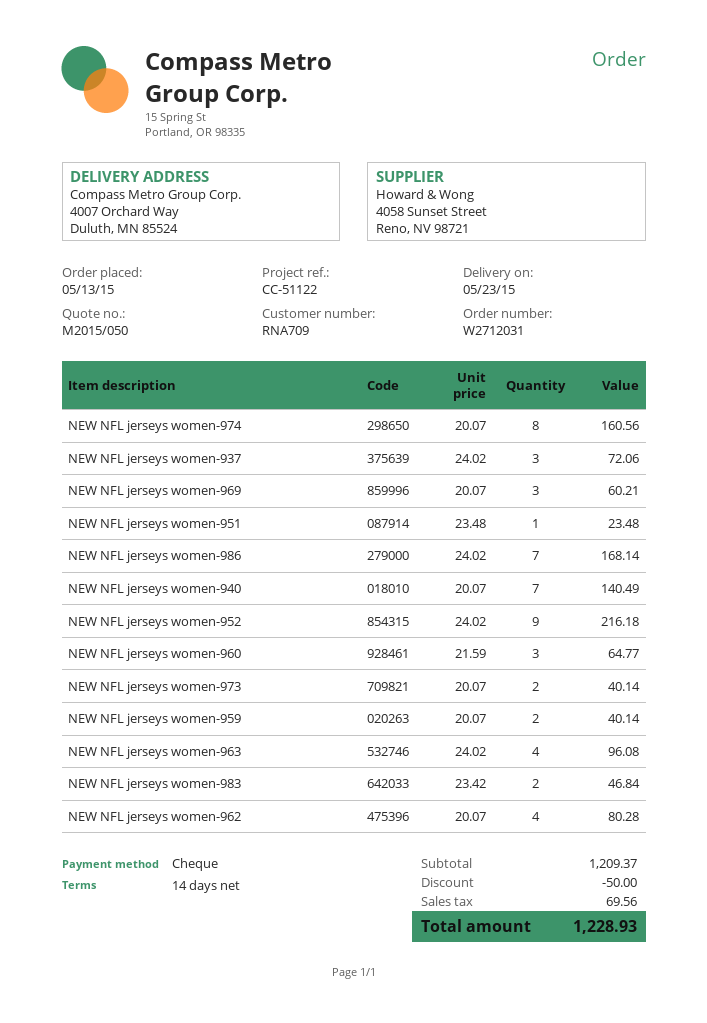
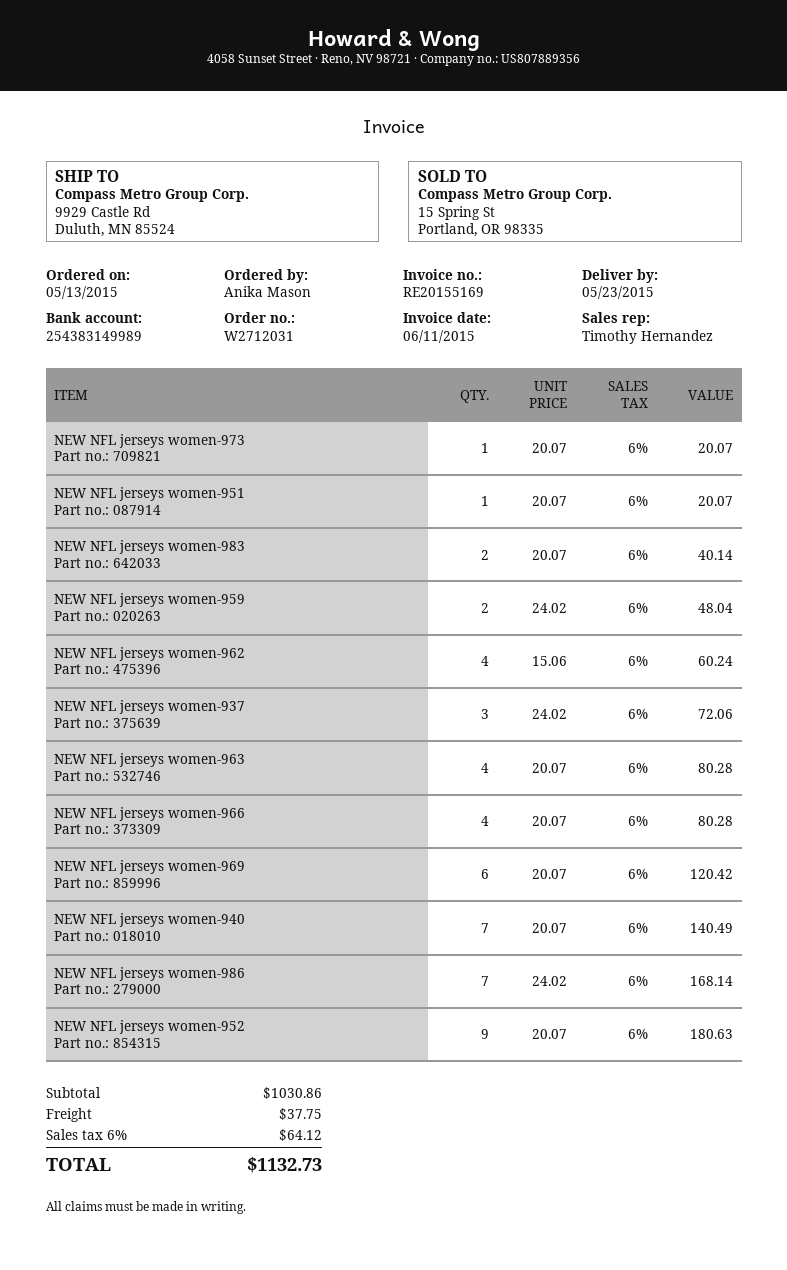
ship to: 4007 Orchard Way, Duluth, MN 85524 -> 9929 Castle Rd, Duluth, MN 85524
NEW NFL jerseys women-974: 8 x 20.07 = 160.56 -> none
NEW NFL jerseys women-969: 3 x 20.07 = 60.21 -> 6 x 20.07 = 120.42
NEW NFL jerseys women-951: 1 x 23.48 = 23.48 -> 1 x 20.07 = 20.07
NEW NFL jerseys women-952: 9 x 24.02 = 216.18 -> 9 x 20.07 = 180.63
NEW NFL jerseys women-960: 3 x 21.59 = 64.77 -> none
NEW NFL jerseys women-973: 2 x 20.07 = 40.14 -> 1 x 20.07 = 20.07
NEW NFL jerseys women-959: 2 x 20.07 = 40.14 -> 2 x 24.02 = 48.04
NEW NFL jerseys women-963: 4 x 24.02 = 96.08 -> 4 x 20.07 = 80.28
NEW NFL jerseys women-983: 2 x 23.42 = 46.84 -> 2 x 20.07 = 40.14
NEW NFL jerseys women-962: 4 x 20.07 = 80.28 -> 4 x 15.06 = 60.24
NEW NFL jerseys women-966: none -> 4 x 20.07 = 80.28
subtotal: 1209.37 -> 1030.86
discount: 50.00 -> none
shipping: none -> 37.75
tax: 69.56 -> 64.12
total: 1228.93 -> 1132.73

